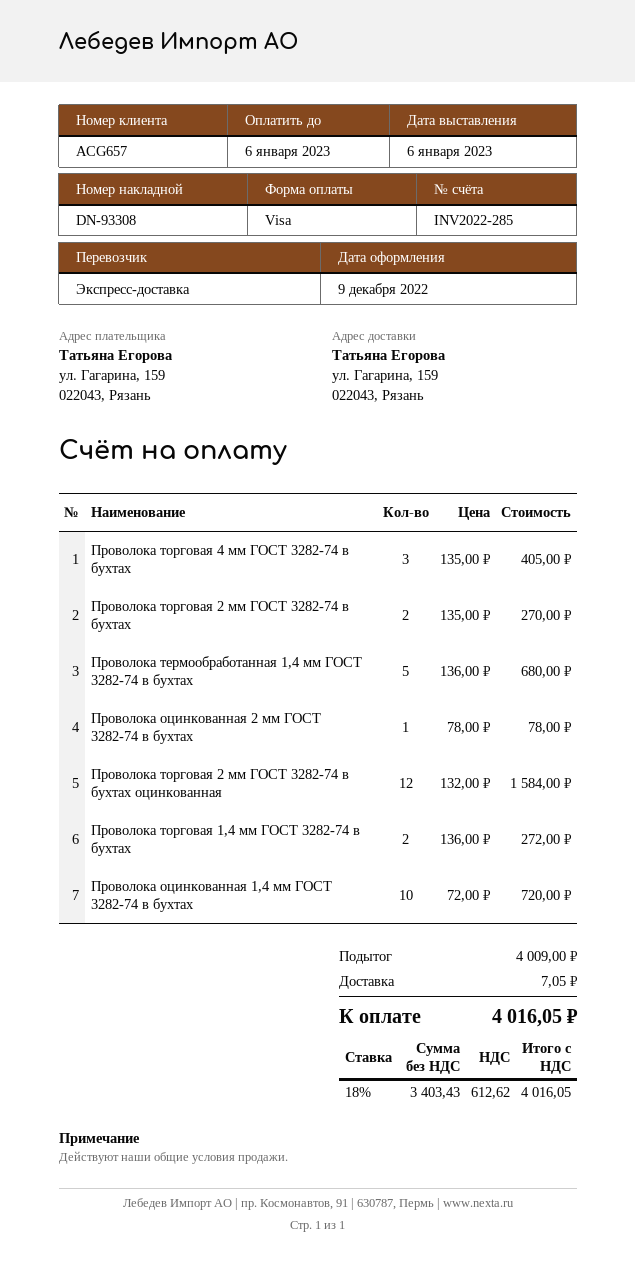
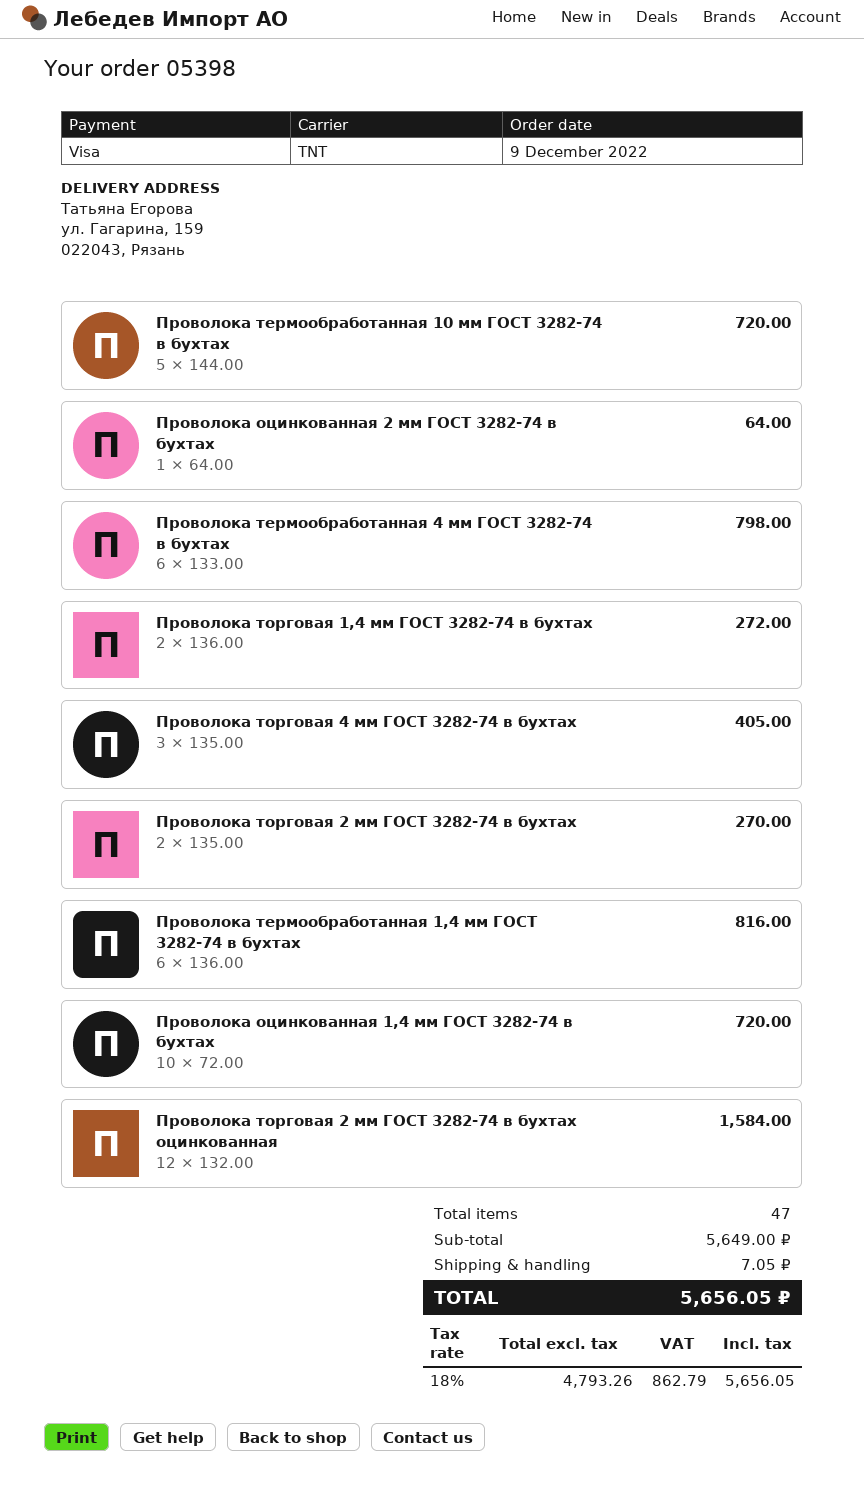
shipping method: express -> TNT
Проволока термообработанная 1,4 мм ГОСТ 3282-74 в бухтах: 5 x 136.00 = 680.00 -> 6 x 136.00 = 816.00
Проволока оцинкованная 2 мм ГОСТ 3282-74 в бухтах: 1 x 78.00 = 78.00 -> 1 x 64.00 = 64.00
Проволока термообработанная 10 мм ГОСТ 3282-74 в бухтах: none -> 5 x 144.00 = 720.00
Проволока термообработанная 4 мм ГОСТ 3282-74 в бухтах: none -> 6 x 133.00 = 798.00
subtotal: 4009.00 -> 5649.00
net: 3403.43 -> 4793.26
tax: 18% = 612.62 -> 18% = 862.79
total: 4016.05 -> 5656.05

